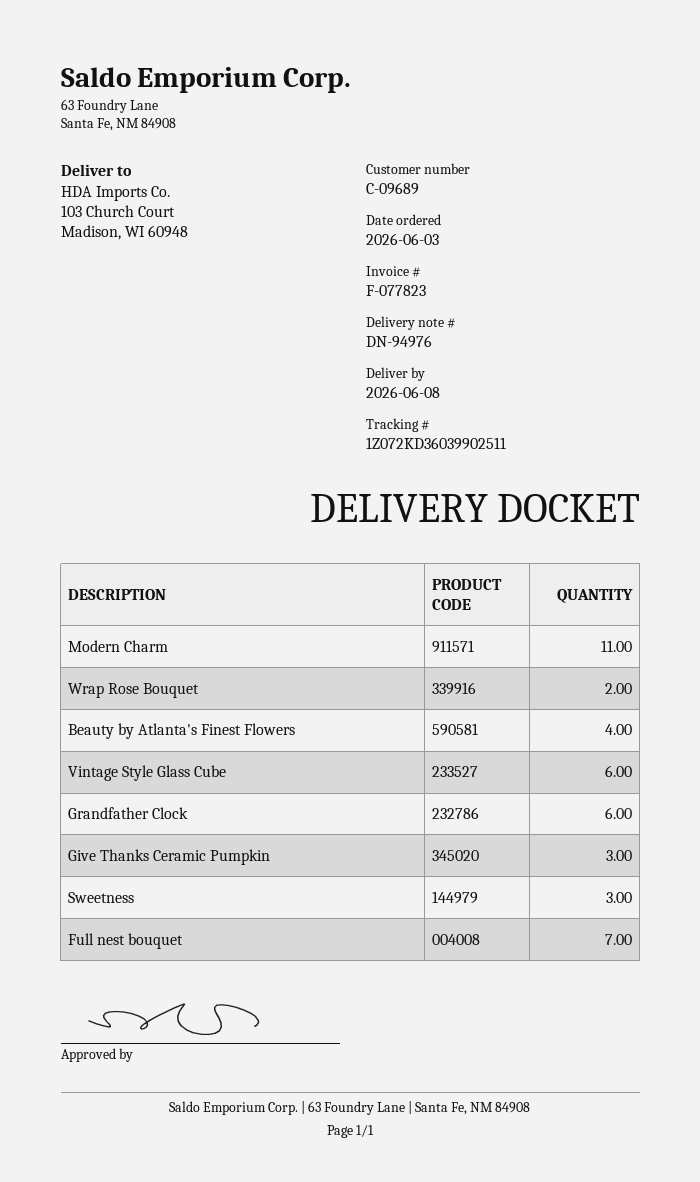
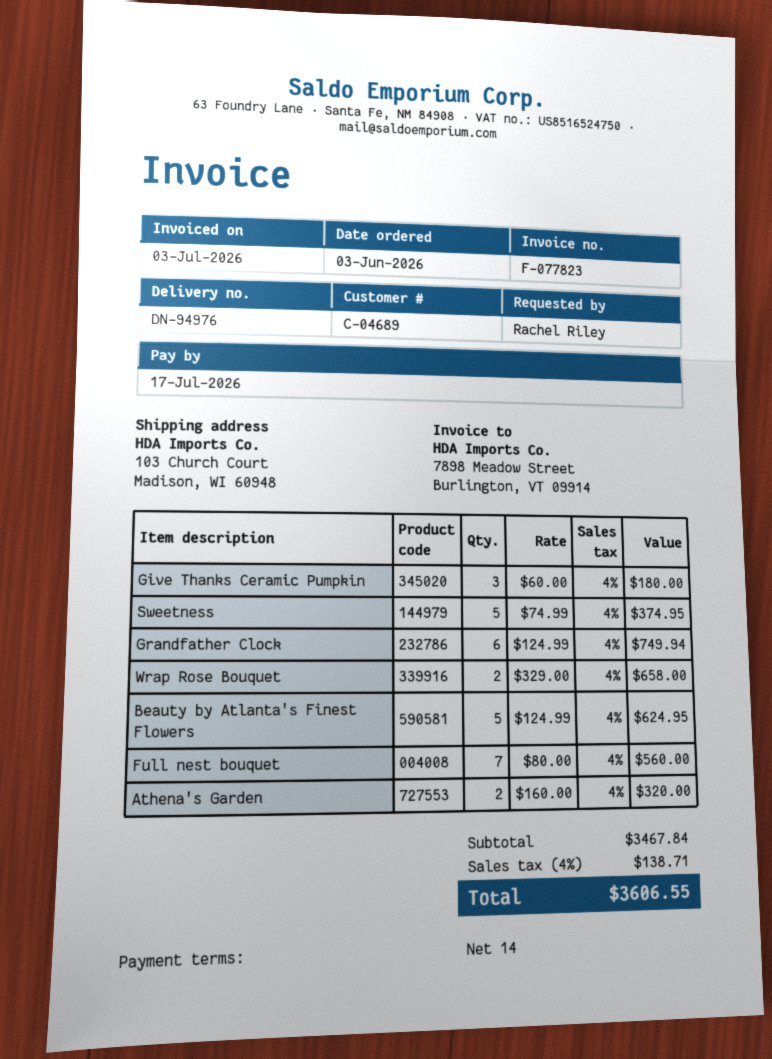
customer number: C-09689 -> C-04689
Modern Charm: 11 -> none
Beauty by Atlanta's Finest Flowers: 4 -> 5
Vintage Style Glass Cube: 6 -> none
Sweetness: 3 -> 5
Athena's Garden: none -> 2

